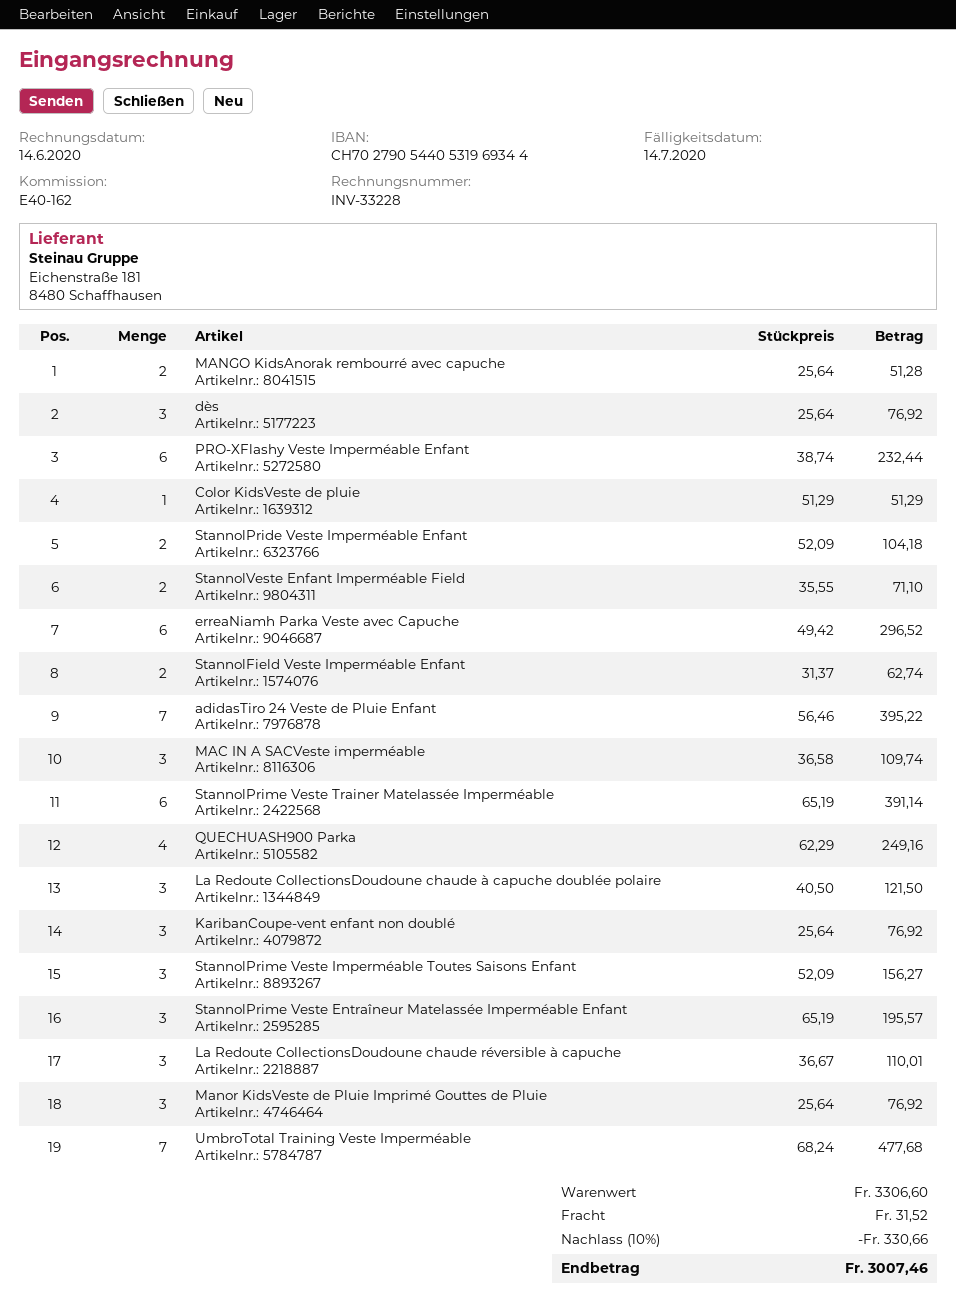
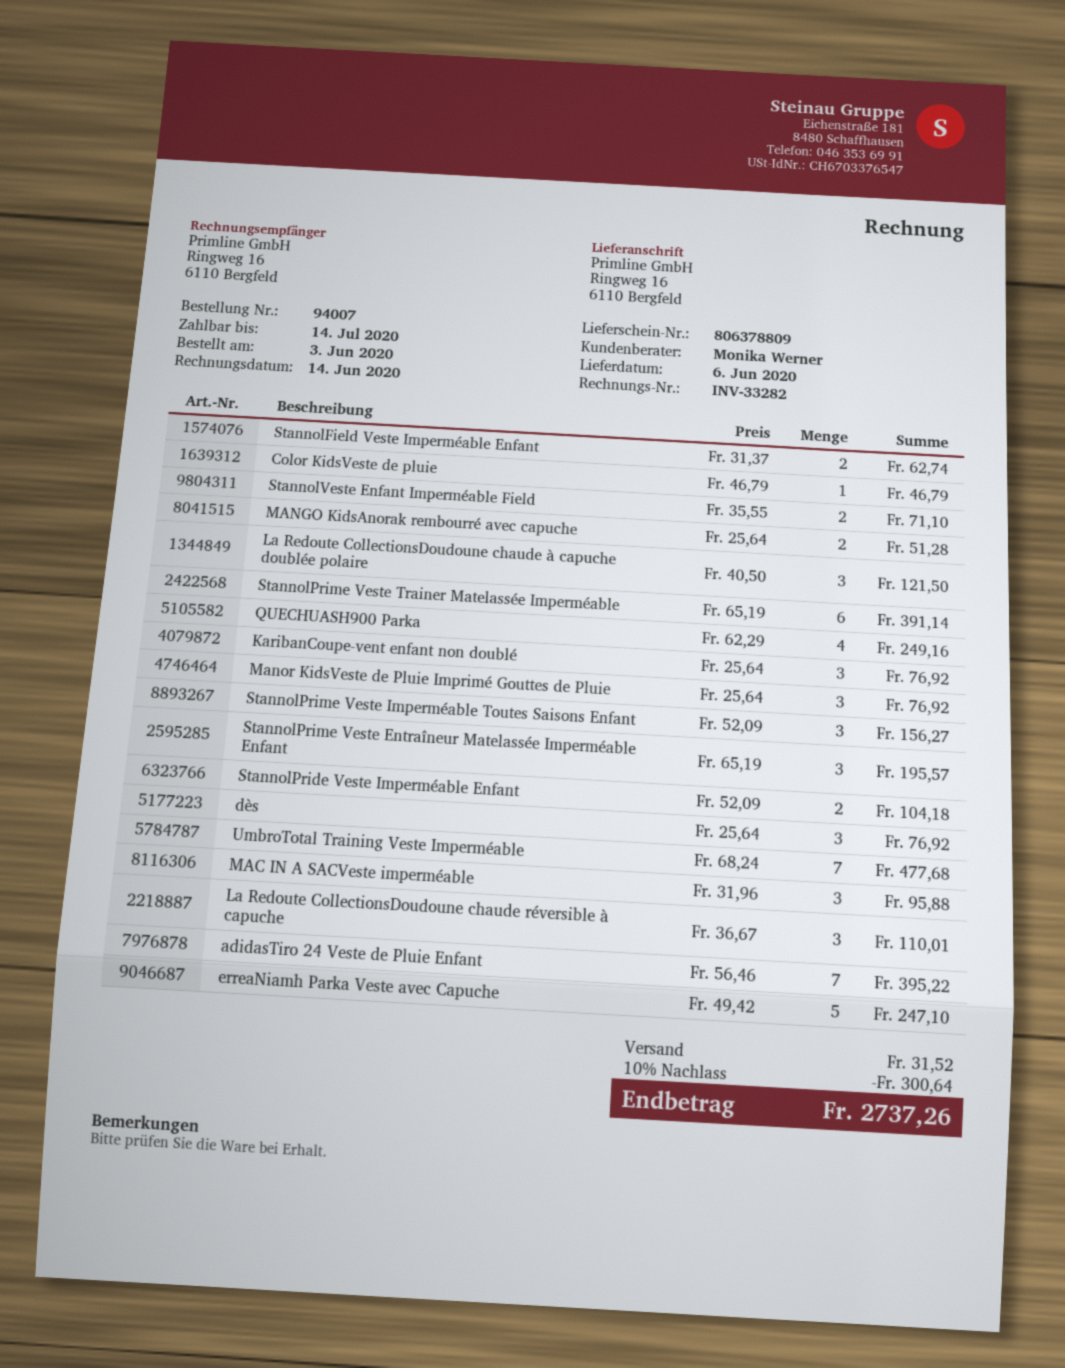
invoice number: INV-33228 -> INV-33282
PRO-XFlashy Veste Imperméable Enfant: 6 x 38.74 = 232.44 -> none
Color KidsVeste de pluie: 1 x 51.29 = 51.29 -> 1 x 46.79 = 46.79
erreaNiamh Parka Veste avec Capuche: 6 x 49.42 = 296.52 -> 5 x 49.42 = 247.10
MAC IN A SACVeste imperméable: 3 x 36.58 = 109.74 -> 3 x 31.96 = 95.88
discount: 10% = 330.66 -> 10% = 300.64
total: 3007.46 -> 2737.26

